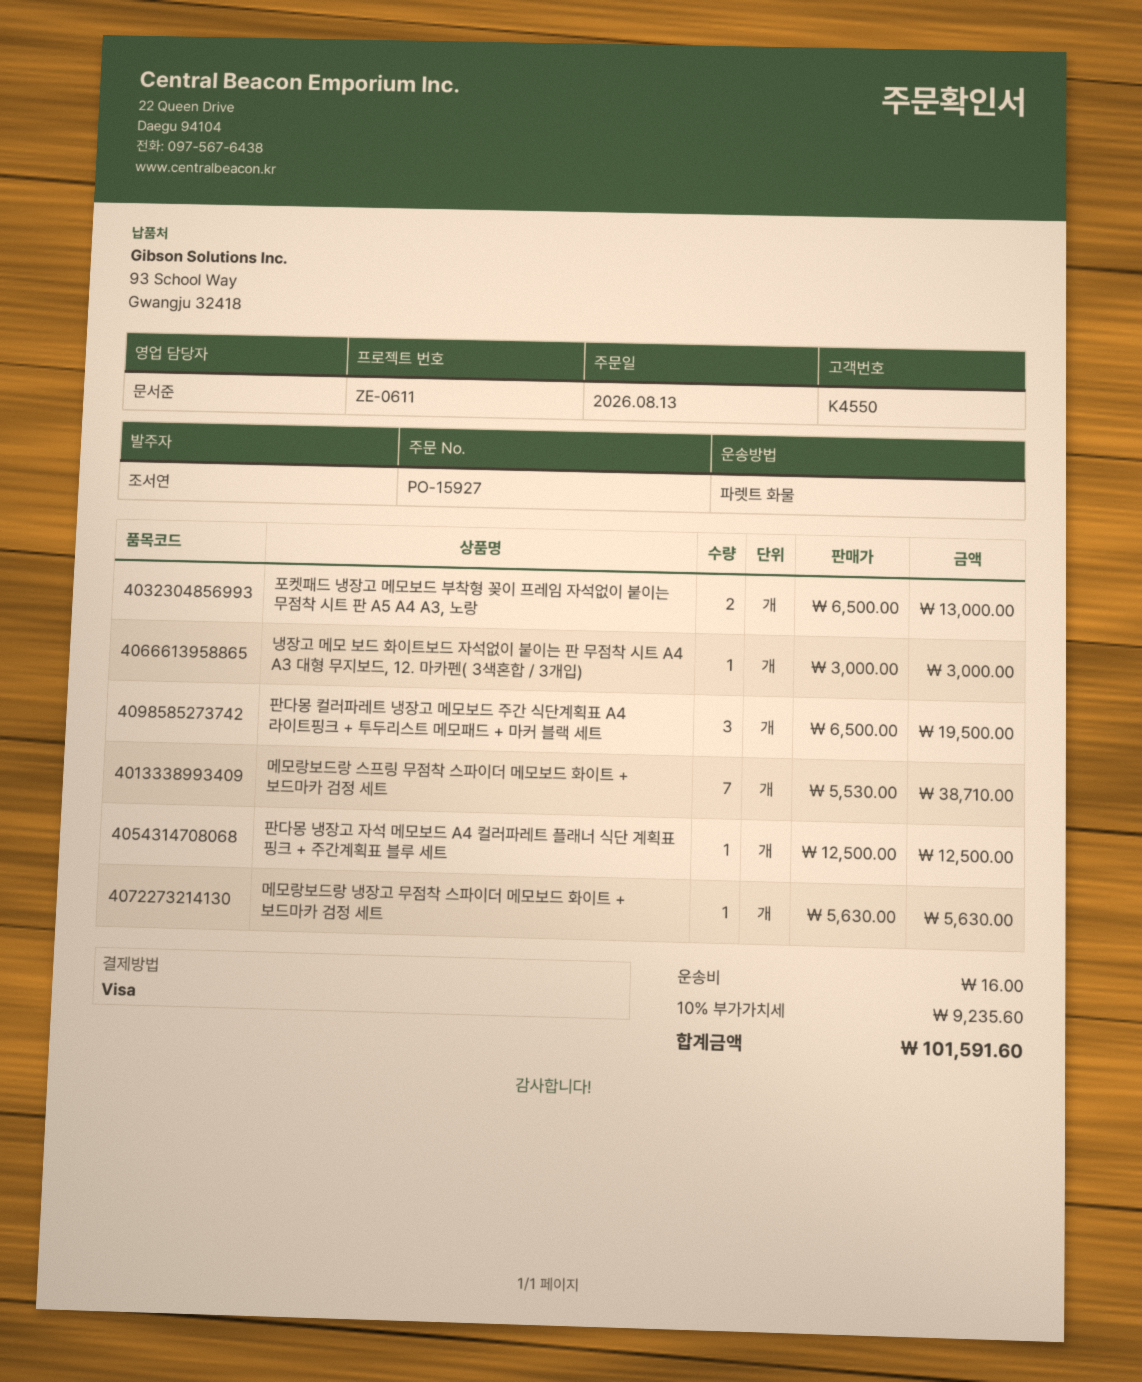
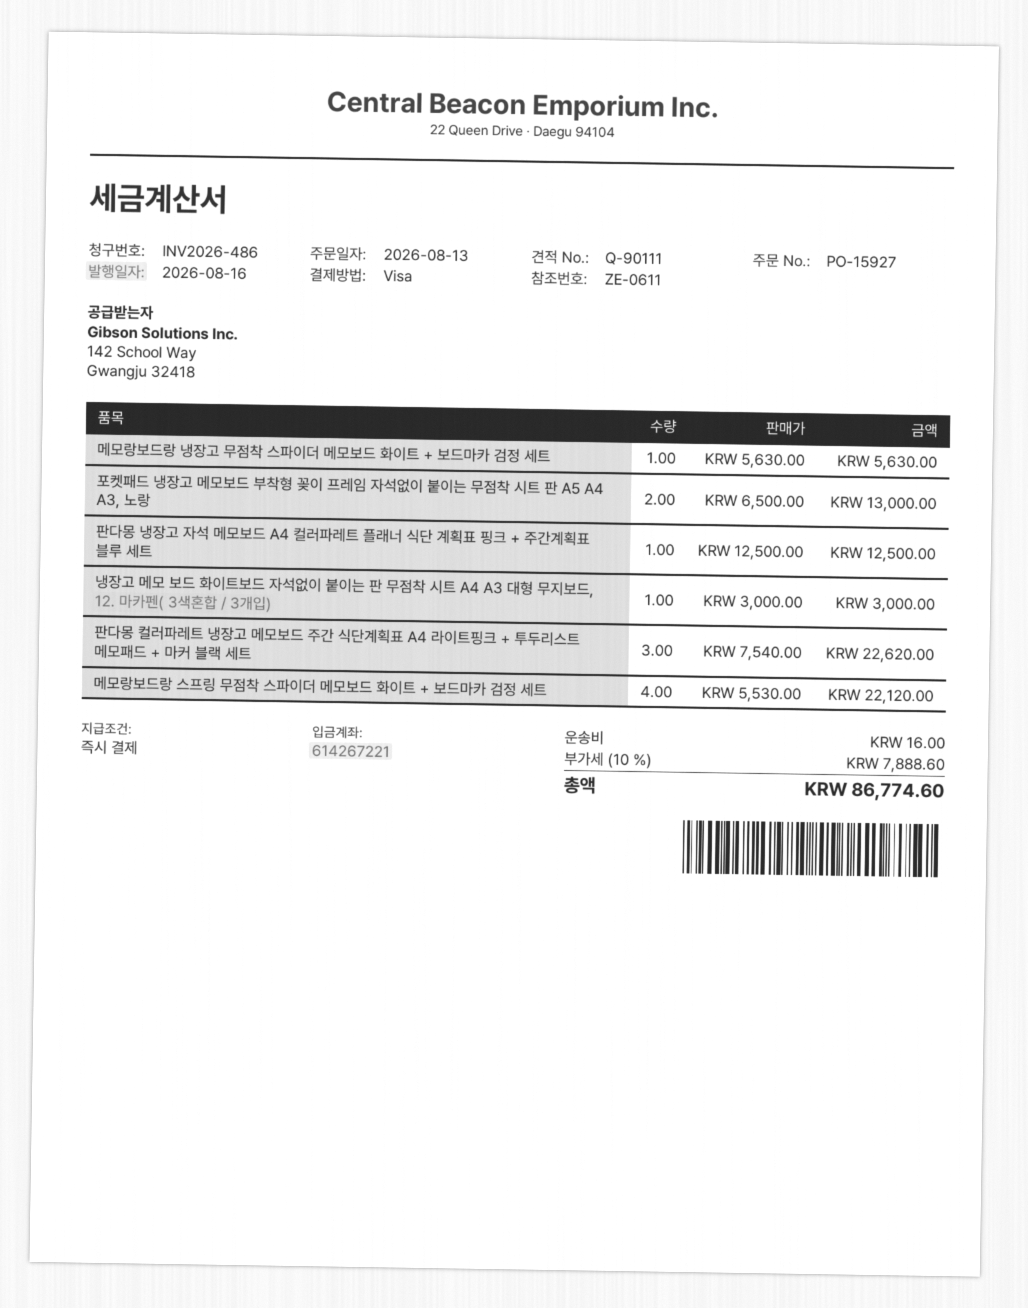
판다몽 컬러파레트 냉장고 메모보드 주간 식단계획표 A4 라이트핑크 + 투두리스트 메모패드 + 마커 블랙 세트: 3 x 6500.00 = 19500.00 -> 3 x 7540.00 = 22620.00
메모랑보드랑 스프링 무점착 스파이더 메모보드 화이트 + 보드마카 검정 세트: 7 x 5530.00 = 38710.00 -> 4 x 5530.00 = 22120.00
tax: 10% = 9235.60 -> 10% = 7888.60
total: 101591.60 -> 86774.60

